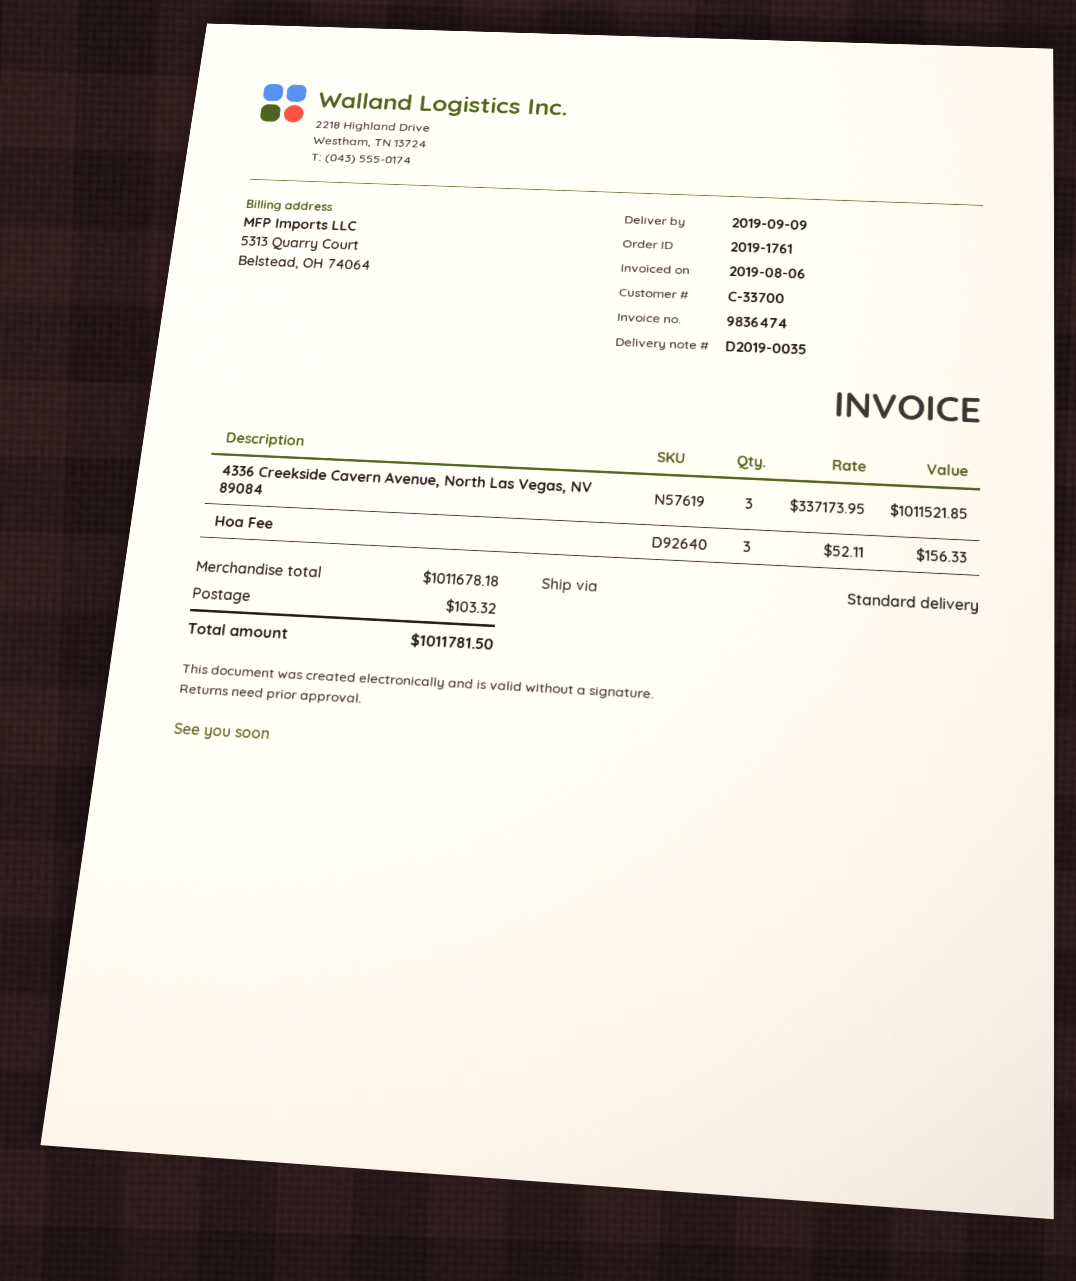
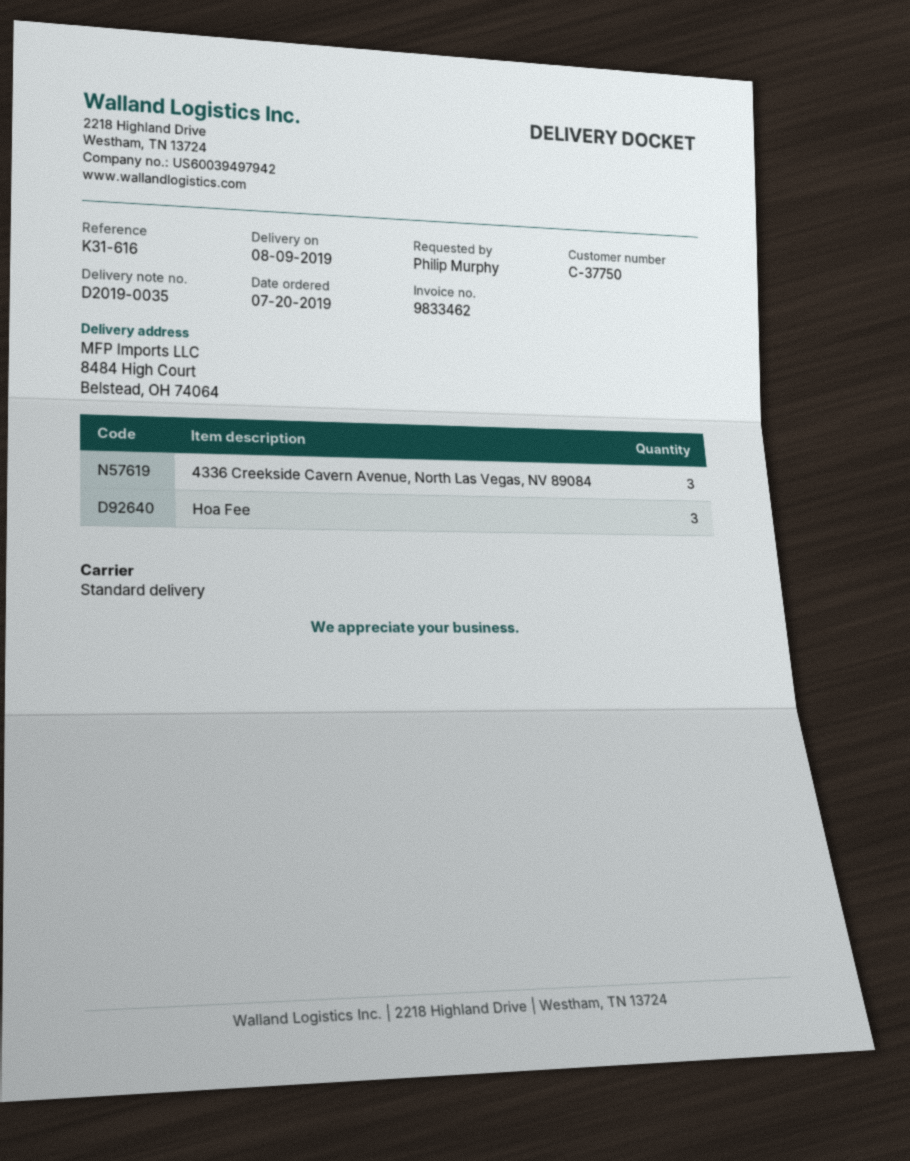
delivery date: 2019-09-09 -> 2019-08-09
invoice number: 9836474 -> 9833462
customer number: C-33700 -> C-37750

